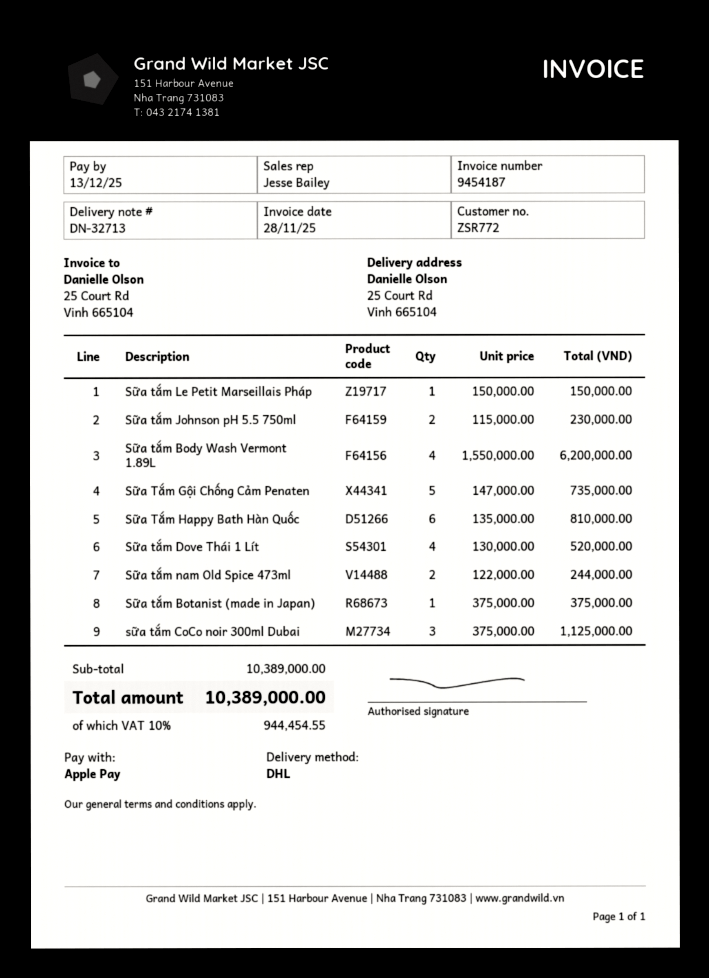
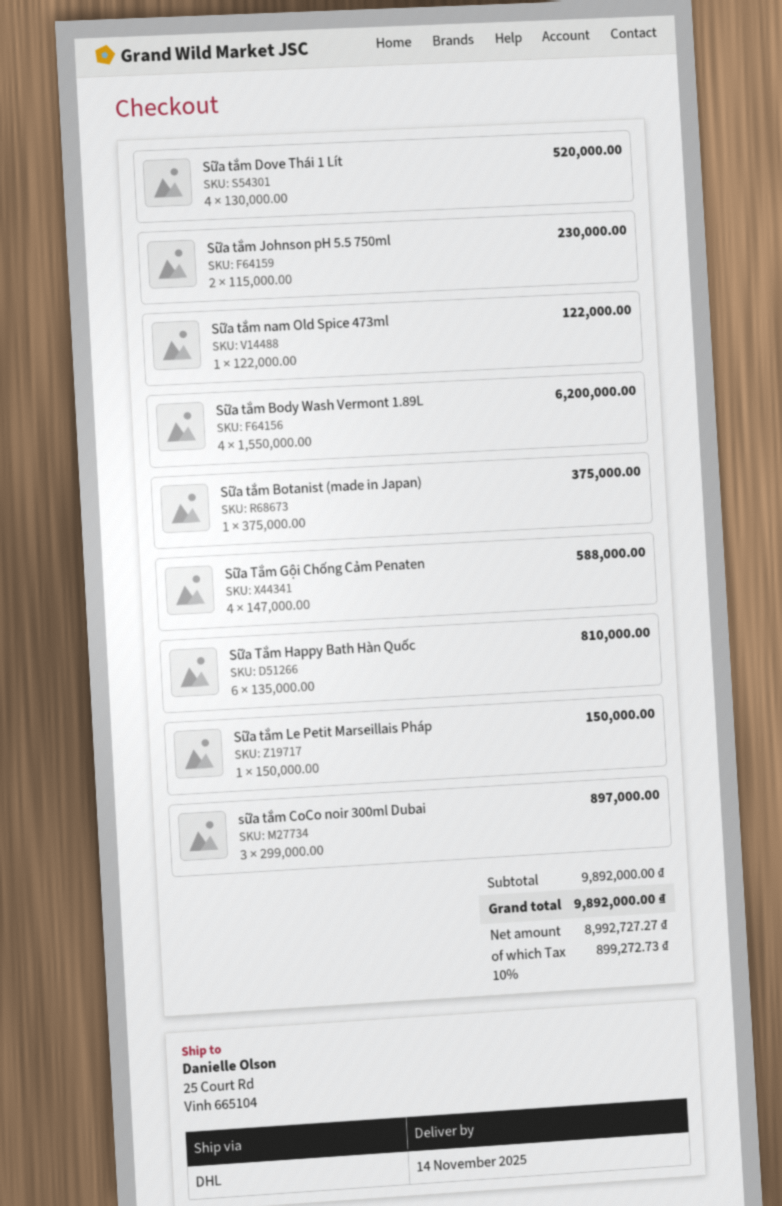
Sữa Tắm Gội Chống Cảm Penaten: 5 x 147000.00 = 735000.00 -> 4 x 147000.00 = 588000.00
Sữa tắm nam Old Spice 473ml: 2 x 122000.00 = 244000.00 -> 1 x 122000.00 = 122000.00
sữa tắm CoCo noir 300ml Dubai: 3 x 375000.00 = 1125000.00 -> 3 x 299000.00 = 897000.00
subtotal: 10389000.00 -> 9892000.00
tax: 10% = 944454.55 -> 10% = 899272.73
total: 10389000.00 -> 9892000.00

